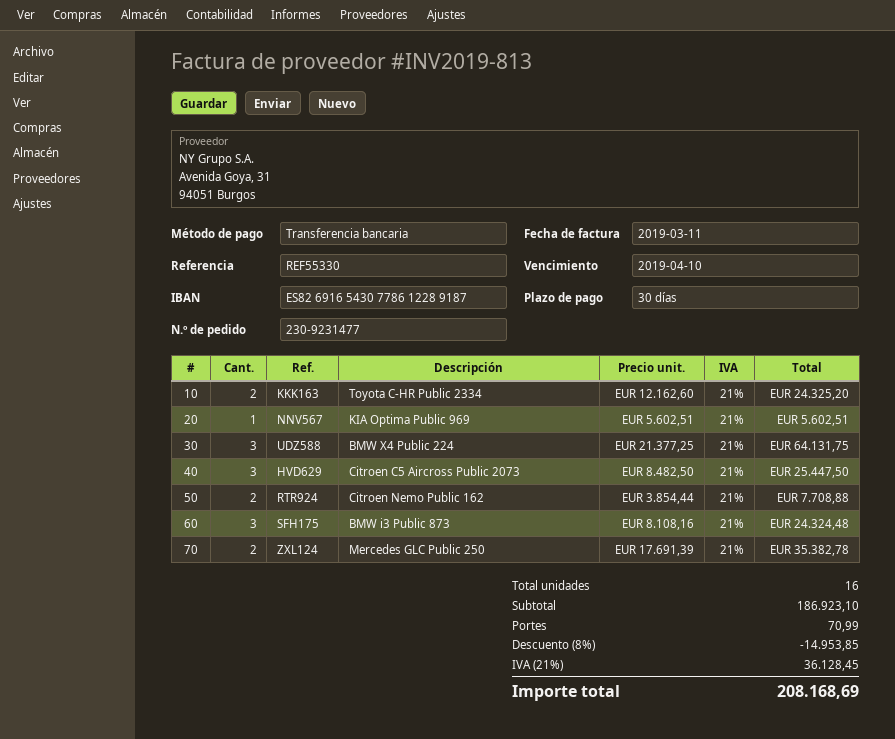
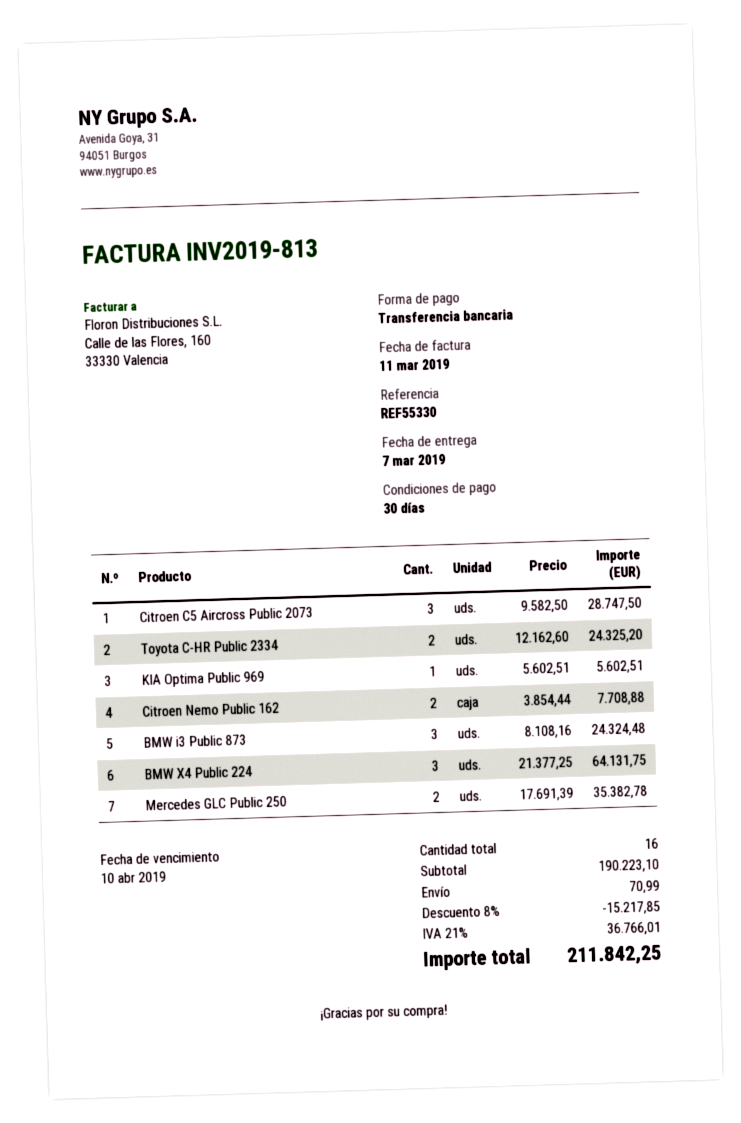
Citroen C5 Aircross Public 2073: 3 x 8482.50 = 25447.50 -> 3 x 9582.50 = 28747.50
subtotal: 186923.10 -> 190223.10
discount: 8% = 14953.85 -> 8% = 15217.85
tax: 21% = 36128.45 -> 21% = 36766.01
total: 208168.69 -> 211842.25

